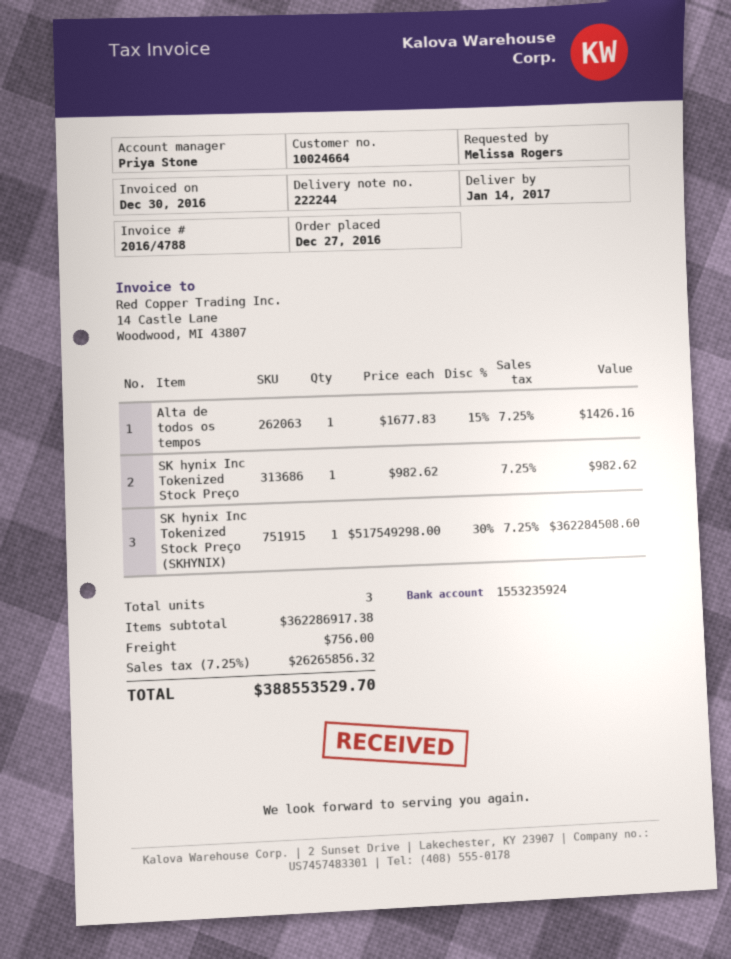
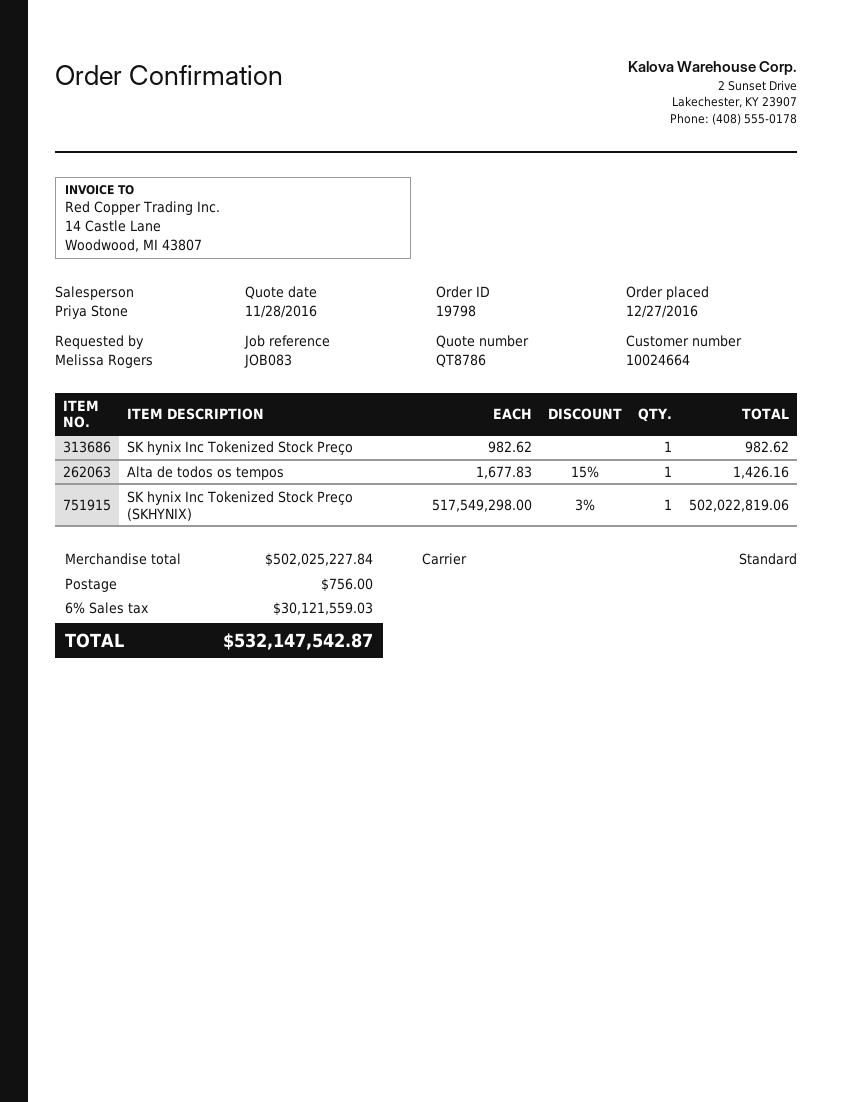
SK hynix Inc Tokenized Stock Preço (SKHYNIX): 1 x 517549298.00 - 30% = 362284508.60 -> 1 x 517549298.00 - 3% = 502022819.06
subtotal: 362286917.38 -> 502025227.84
tax: 7.25% = 26265856.32 -> 6% = 30121559.03
total: 388553529.70 -> 532147542.87

